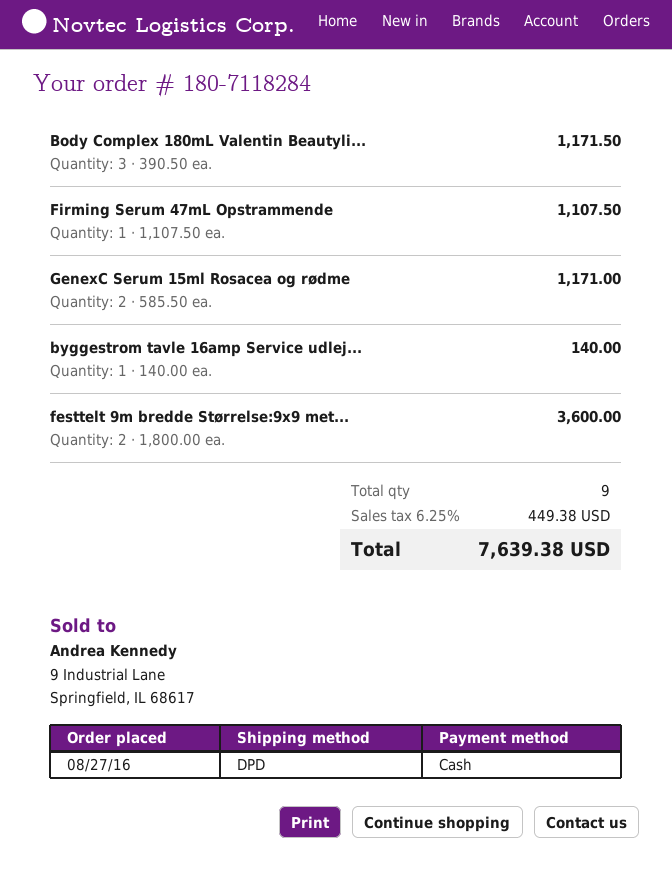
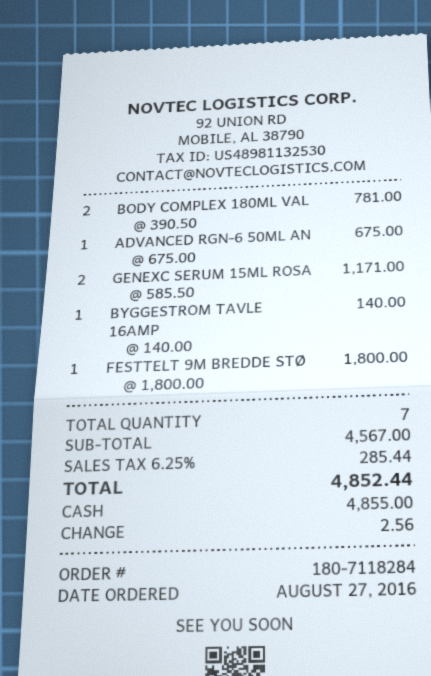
Body Complex 180mL Valentin Beautyli...: 3 x 390.50 = 1171.50 -> 2 x 390.50 = 781.00
Firming Serum 47mL Opstrammende: 1 x 1107.50 = 1107.50 -> none
festtelt 9m bredde Størrelse:9x9 met...: 2 x 1800.00 = 3600.00 -> 1 x 1800.00 = 1800.00
ADVANCED RGN-6 50ML AN: none -> 1 x 675.00 = 675.00
total quantity: 9 -> 7
tax: 6.25% = 449.38 -> 6.25% = 285.44
total: 7639.38 -> 4852.44

